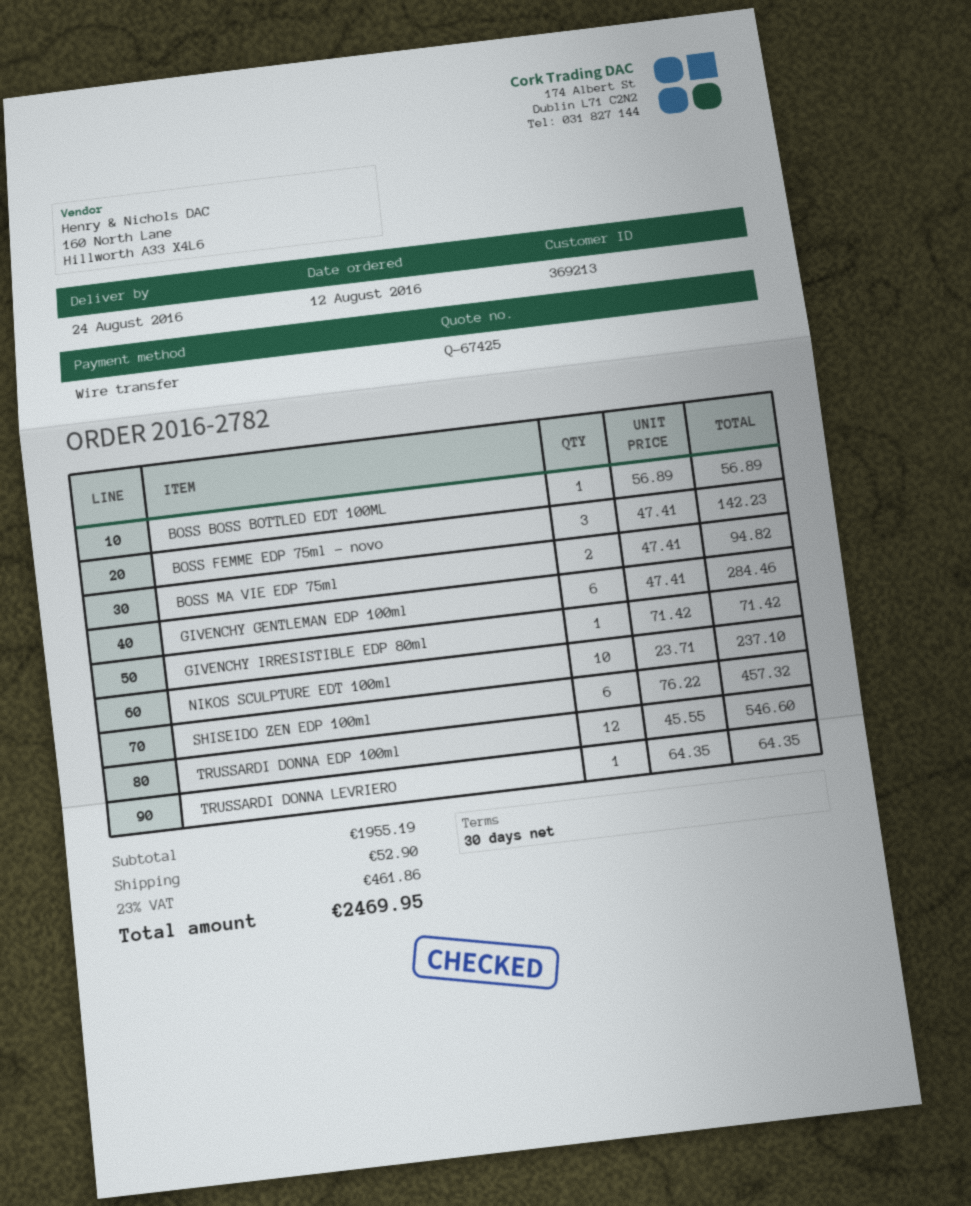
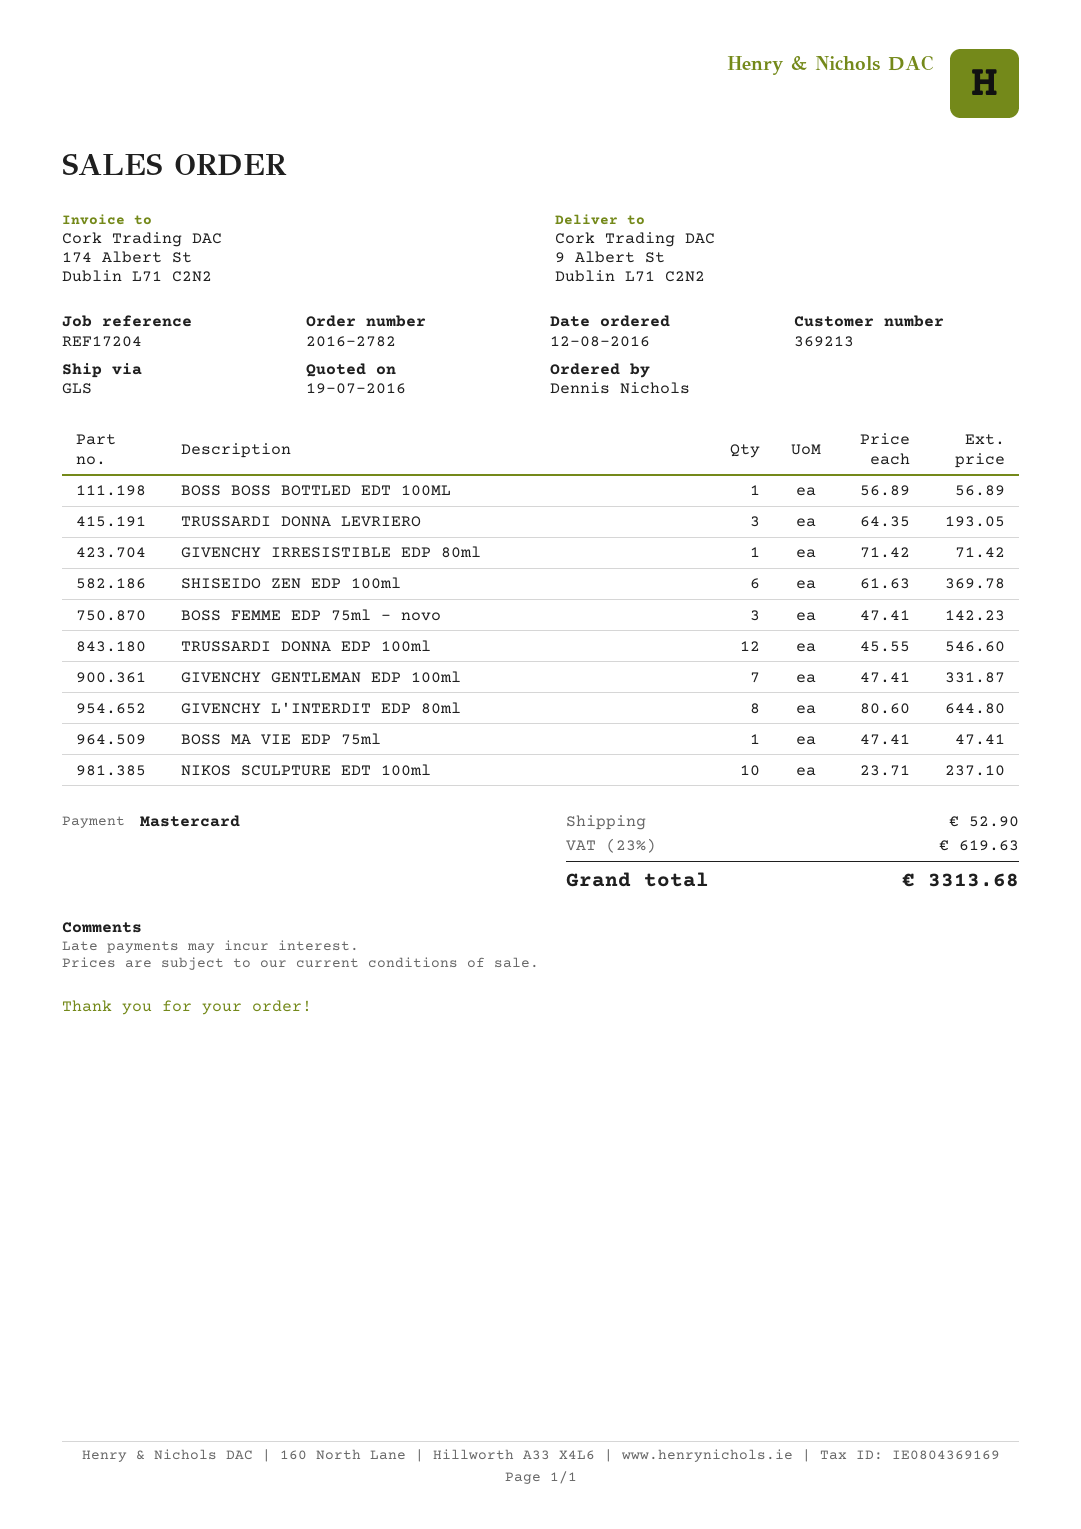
payment method: bank transfer -> Mastercard
BOSS MA VIE EDP 75ml: 2 x 47.41 = 94.82 -> 1 x 47.41 = 47.41
GIVENCHY GENTLEMAN EDP 100ml: 6 x 47.41 = 284.46 -> 7 x 47.41 = 331.87
SHISEIDO ZEN EDP 100ml: 6 x 76.22 = 457.32 -> 6 x 61.63 = 369.78
TRUSSARDI DONNA LEVRIERO: 1 x 64.35 = 64.35 -> 3 x 64.35 = 193.05
GIVENCHY L'INTERDIT EDP 80ml: none -> 8 x 80.60 = 644.80
tax: 23% = 461.86 -> 23% = 619.63
total: 2469.95 -> 3313.68

